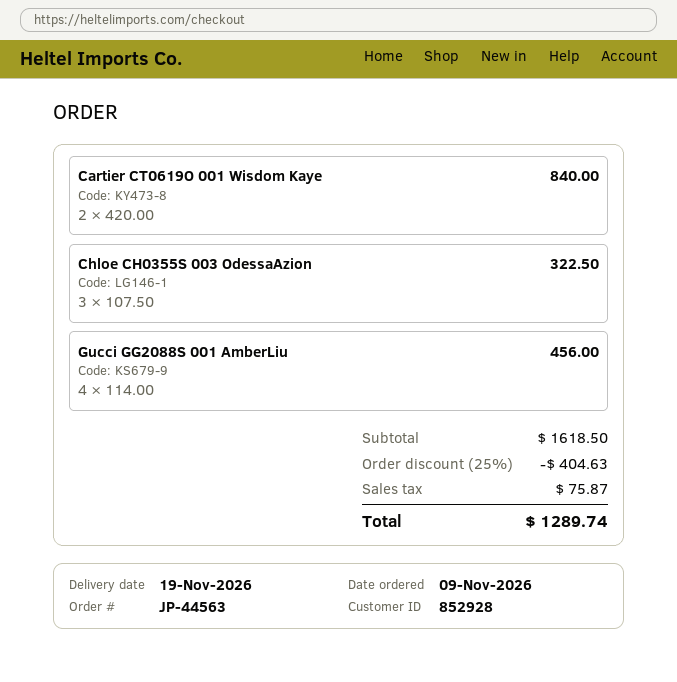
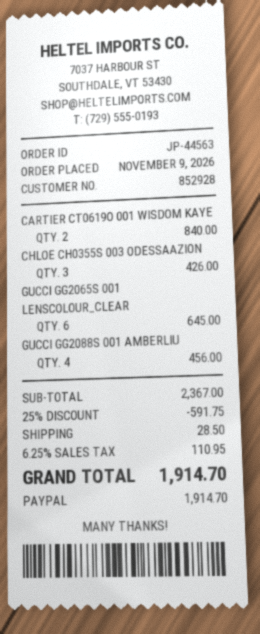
Chloe CH0355S 003 OdessaAzion: 3 for 322.50 -> 3 for 426.00
GUCCI GG2065S 001 LENSCOLOUR_CLEAR: none -> 6 for 645.00
subtotal: 1618.50 -> 2367.00
discount: 25% = 404.63 -> 25% = 591.75
shipping: none -> 28.50
tax: 75.87 -> 110.95
total: 1289.74 -> 1914.70

